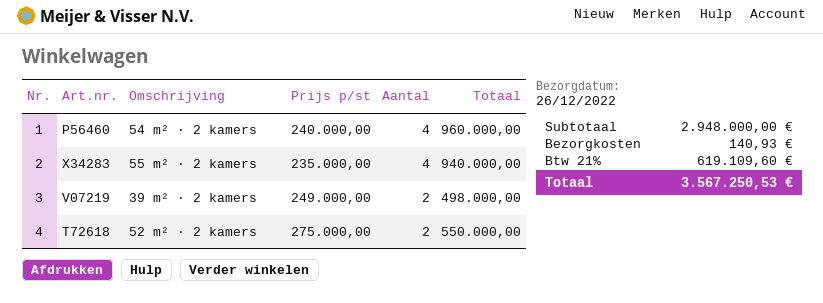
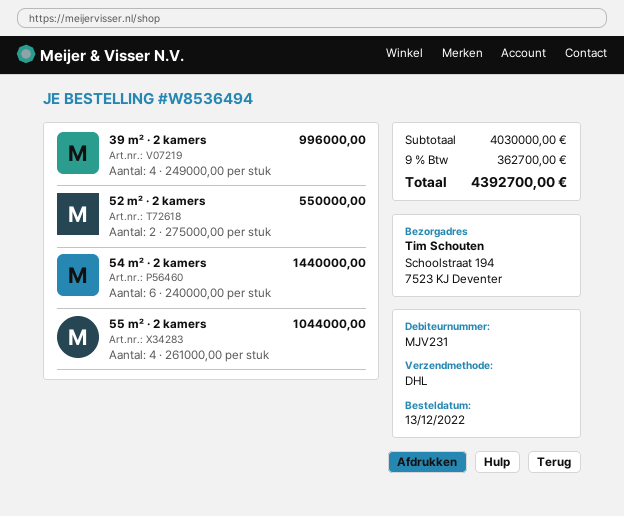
54 m² · 2 kamers: 4 x 240000.00 = 960000.00 -> 6 x 240000.00 = 1440000.00
55 m² · 2 kamers: 4 x 235000.00 = 940000.00 -> 4 x 261000.00 = 1044000.00
39 m² · 2 kamers: 2 x 249000.00 = 498000.00 -> 4 x 249000.00 = 996000.00
subtotal: 2948000.00 -> 4030000.00
shipping: 140.93 -> none
tax: 21% = 619109.60 -> 9% = 362700.00
total: 3567250.53 -> 4392700.00

